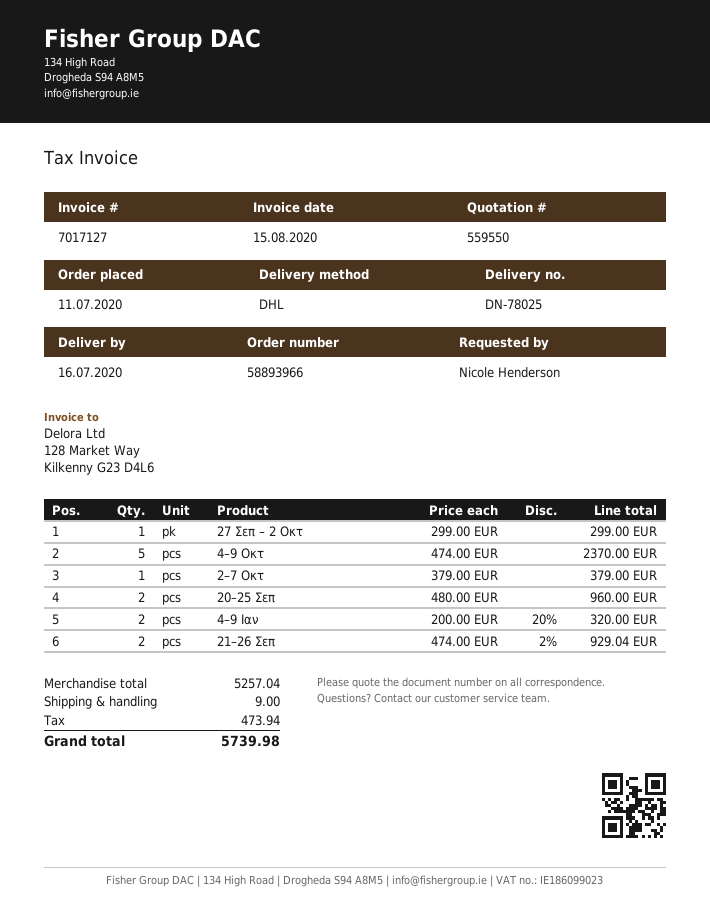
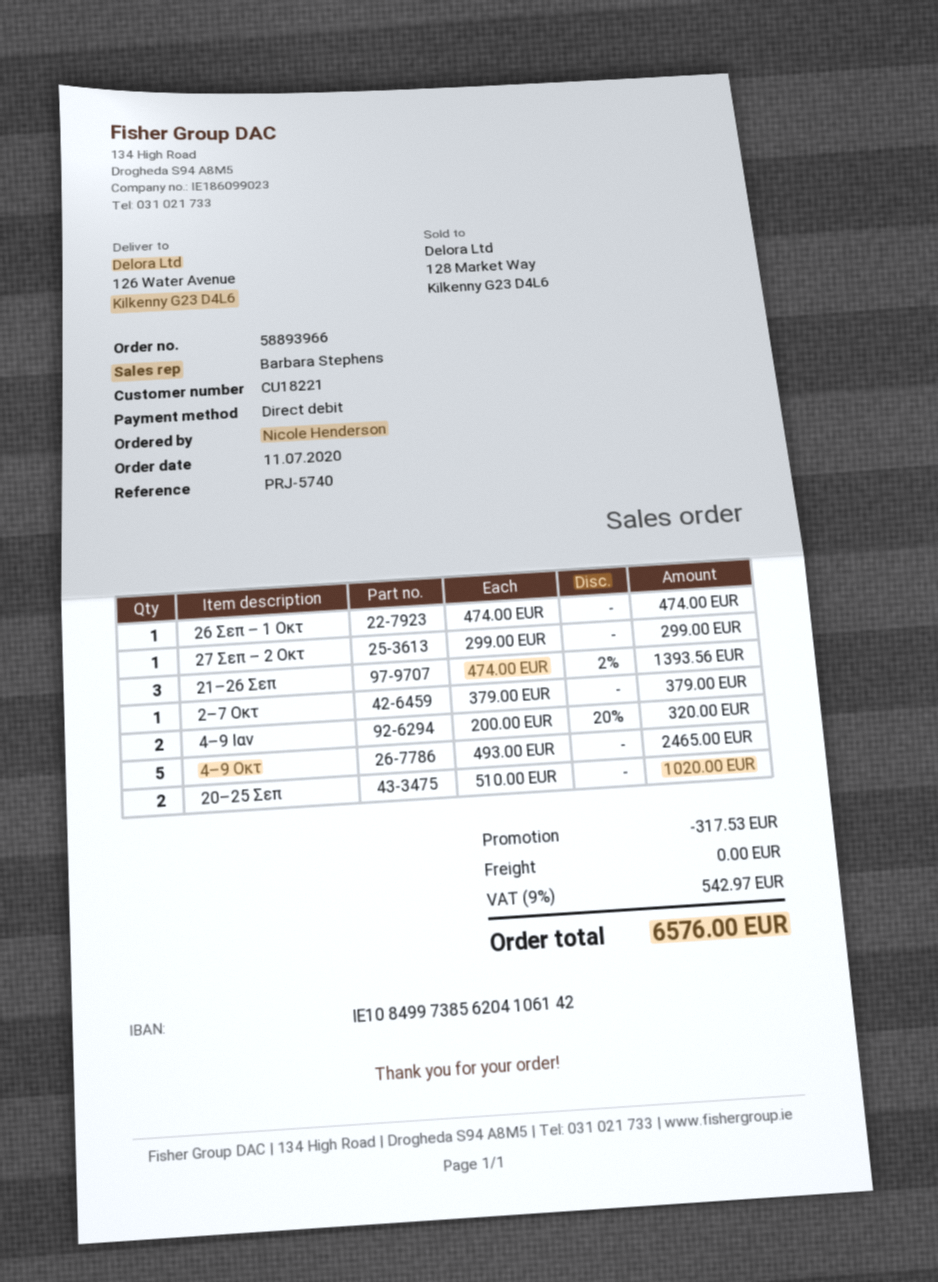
4–9 Οκτ: 5 x 474.00 = 2370.00 -> 5 x 493.00 = 2465.00
20–25 Σεπ: 2 x 480.00 = 960.00 -> 2 x 510.00 = 1020.00
21–26 Σεπ: 2 x 474.00 - 2% = 929.04 -> 3 x 474.00 - 2% = 1393.56
26 Σεπ – 1 Οκτ: none -> 1 x 474.00 = 474.00
discount: none -> 317.53
shipping: 9.00 -> 0.00
tax: 473.94 -> 542.97
total: 5739.98 -> 6576.00

